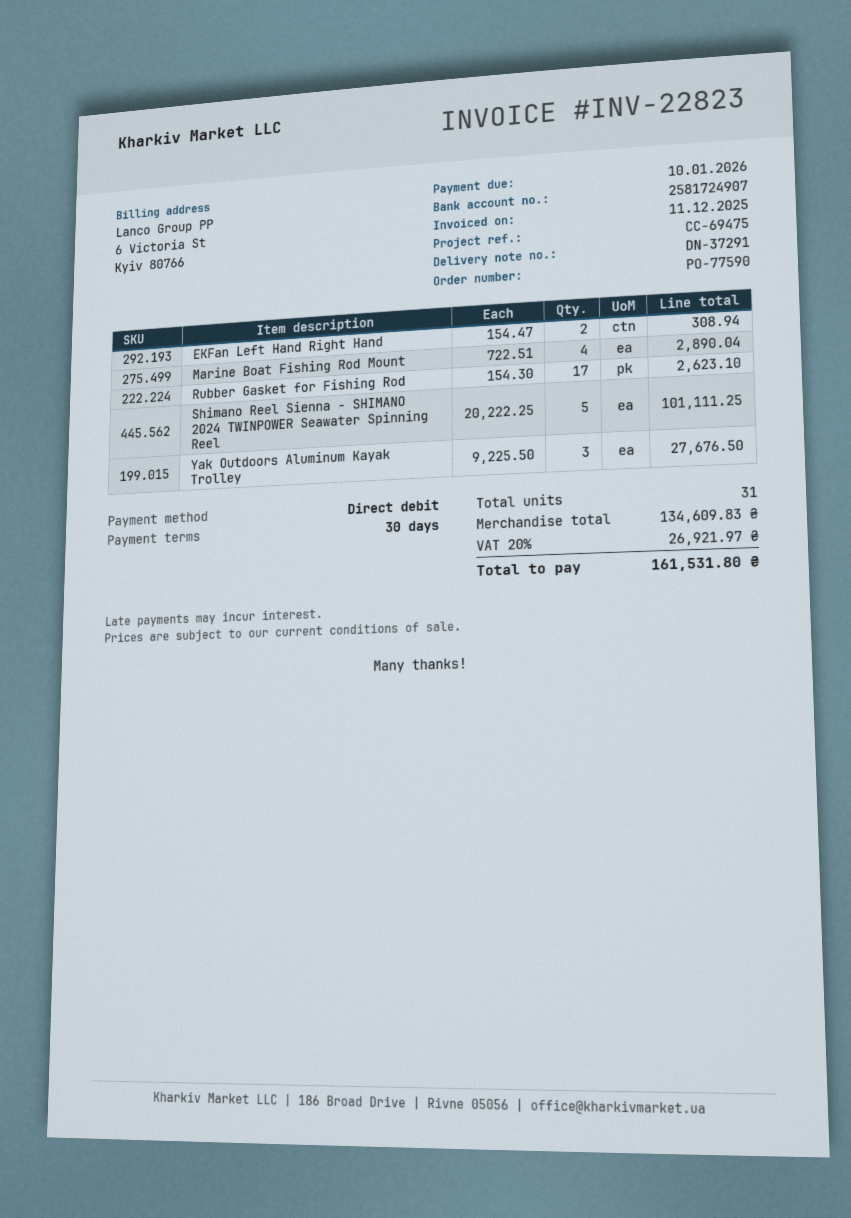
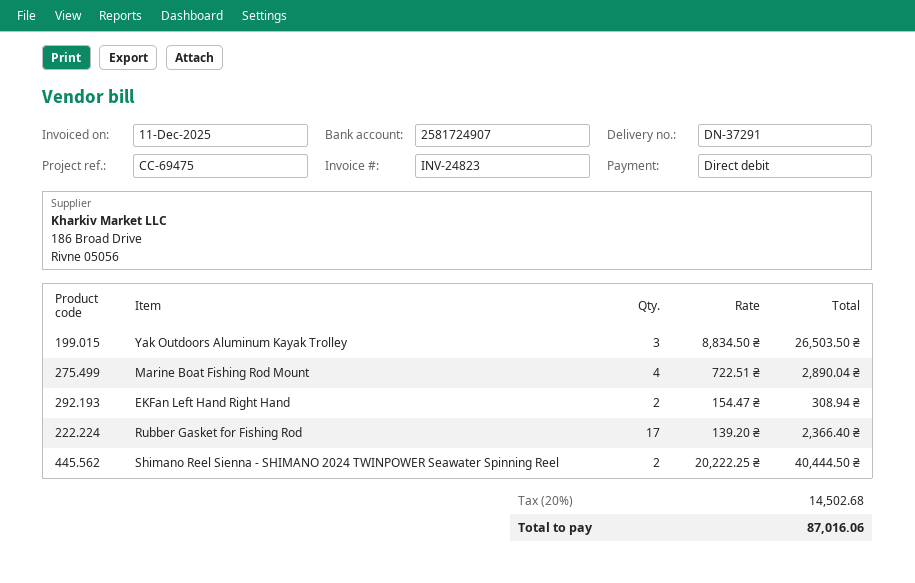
invoice number: INV-22823 -> INV-24823
Rubber Gasket for Fishing Rod: 17 x 154.30 = 2623.10 -> 17 x 139.20 = 2366.40
Shimano Reel Sienna - SHIMANO 2024 TWINPOWER Seawater Spinning Reel: 5 x 20222.25 = 101111.25 -> 2 x 20222.25 = 40444.50
Yak Outdoors Aluminum Kayak Trolley: 3 x 9225.50 = 27676.50 -> 3 x 8834.50 = 26503.50
tax: 20% = 26921.97 -> 20% = 14502.68
total: 161531.80 -> 87016.06

